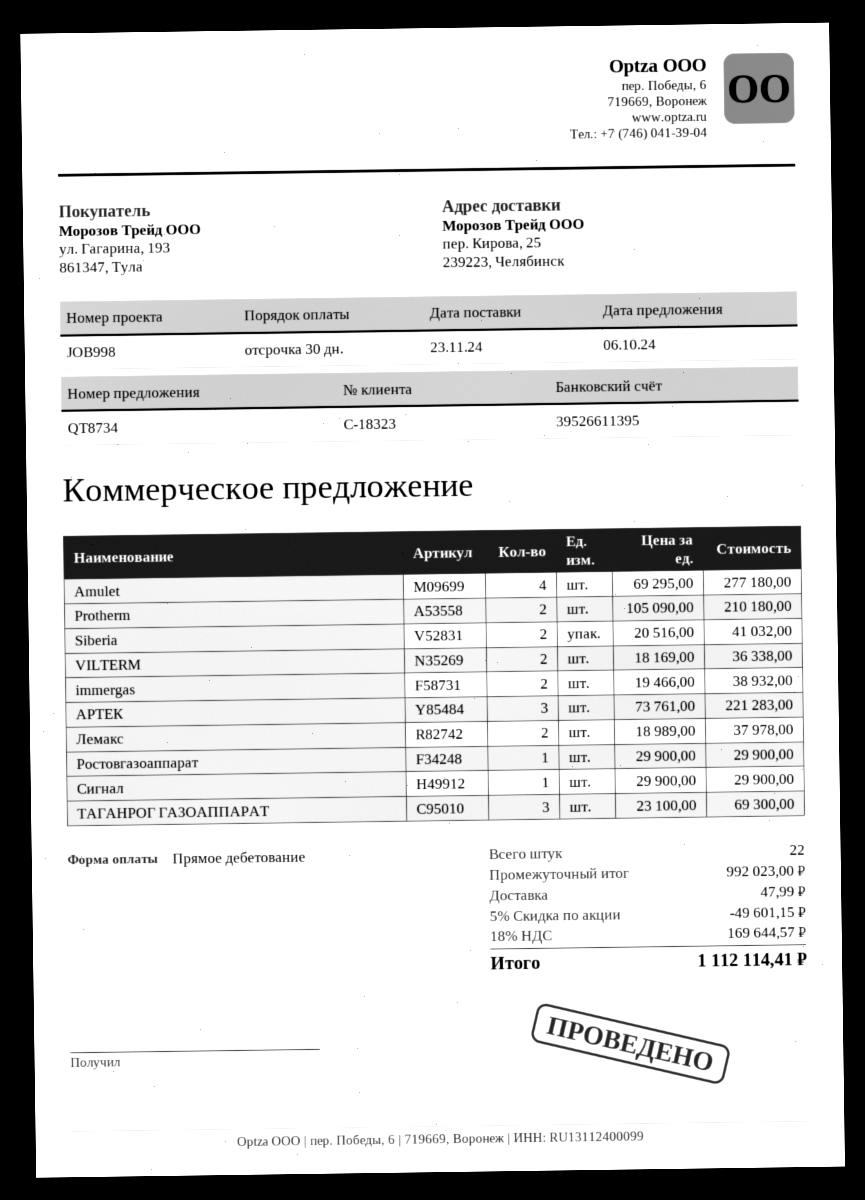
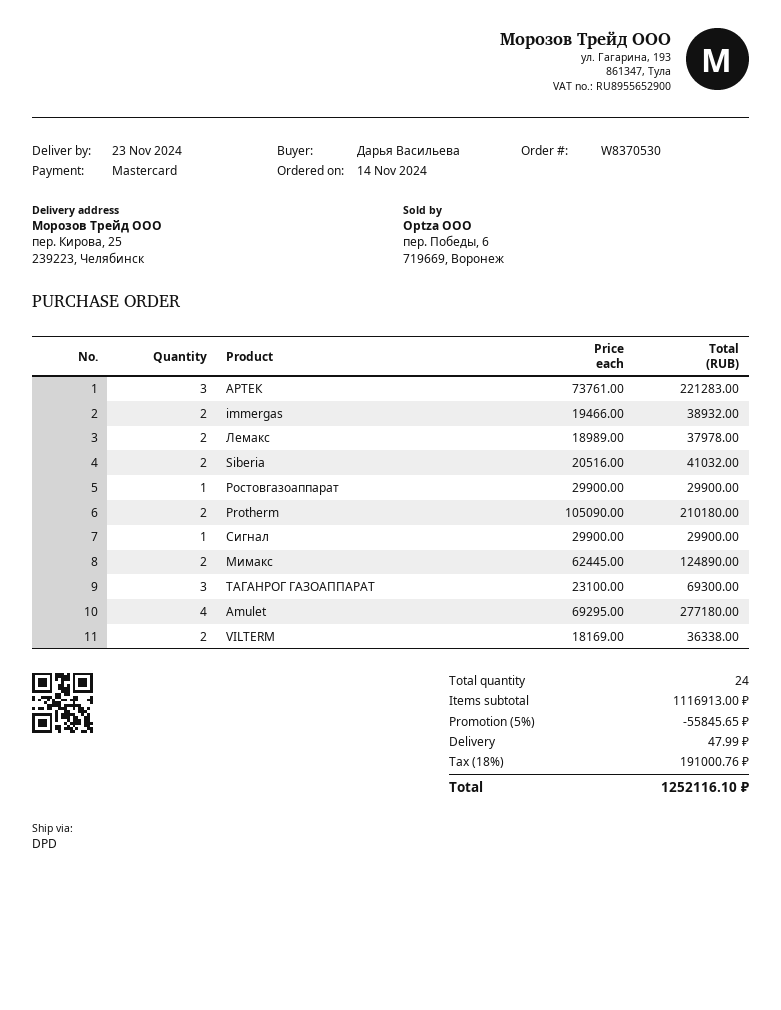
payment method: direct debit -> Mastercard
Мимакс: none -> 2 x 62445.00 = 124890.00
total quantity: 22 -> 24
subtotal: 992023.00 -> 1116913.00
discount: 5% = 49601.15 -> 5% = 55845.65
tax: 18% = 169644.57 -> 18% = 191000.76
total: 1112114.41 -> 1252116.10

